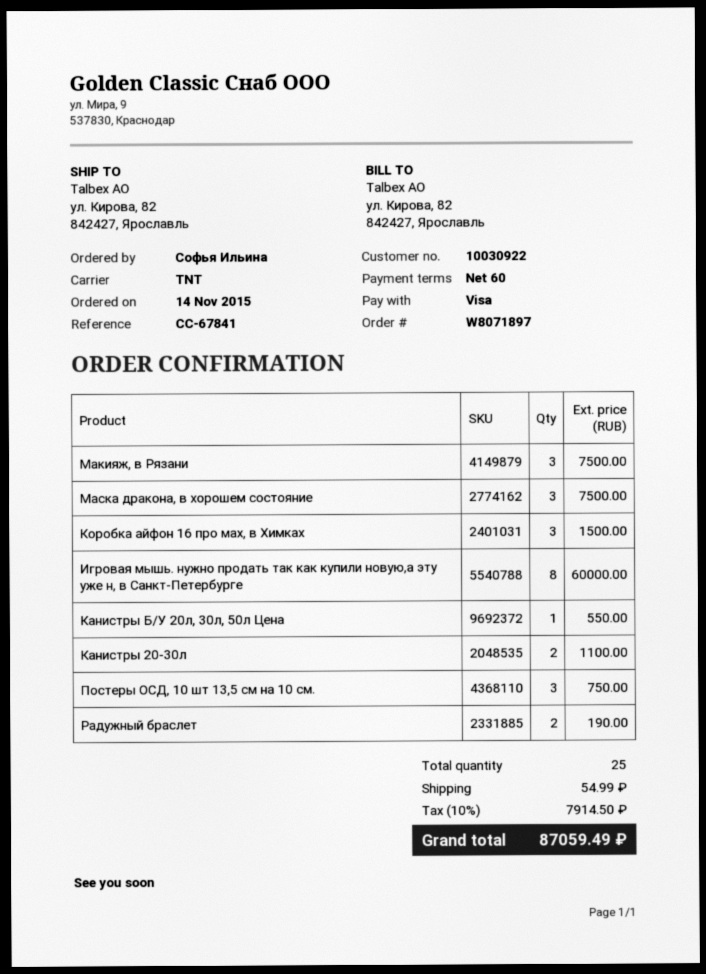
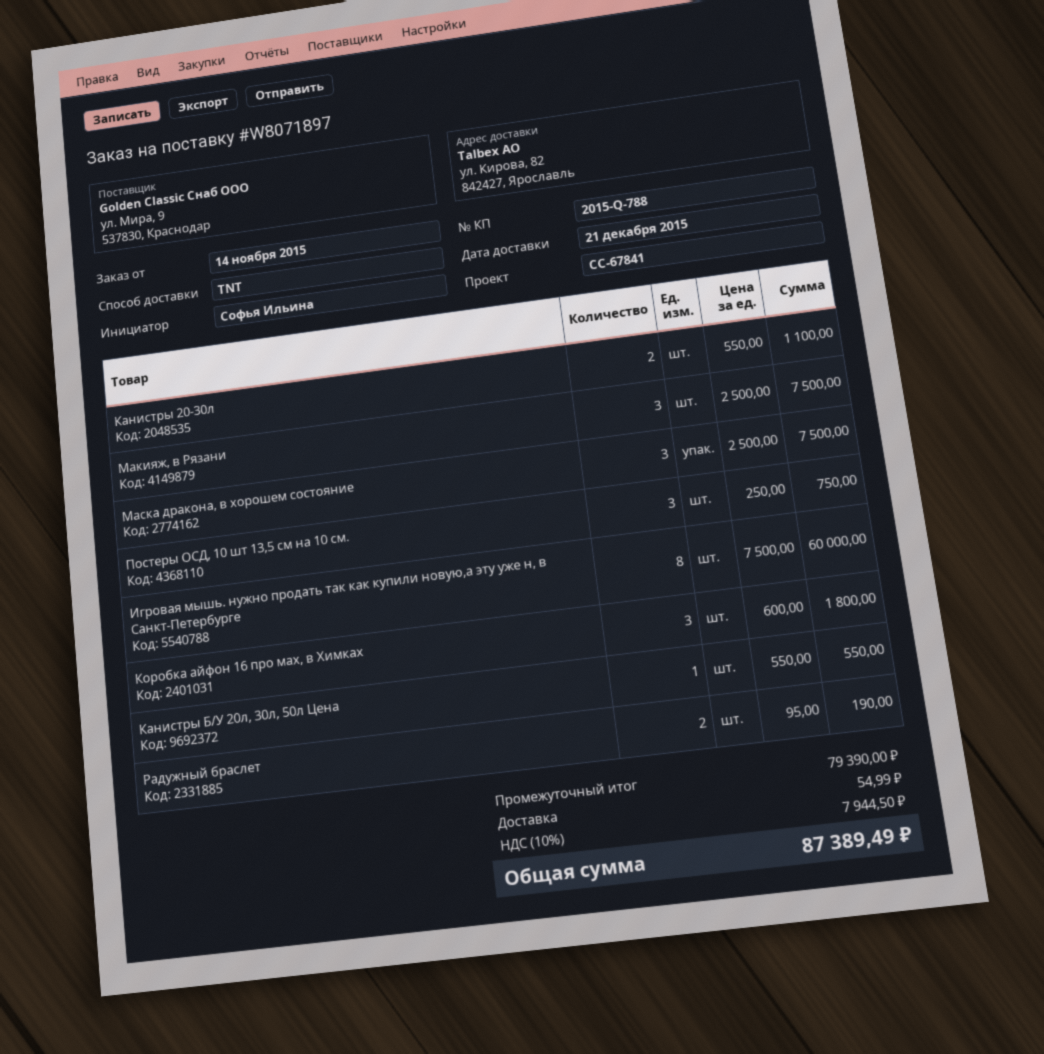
Коробка айфон 16 про мах, в Химках: 3 for 1500.00 -> 3 for 1800.00
tax: 10% = 7914.50 -> 10% = 7944.50
total: 87059.49 -> 87389.49

